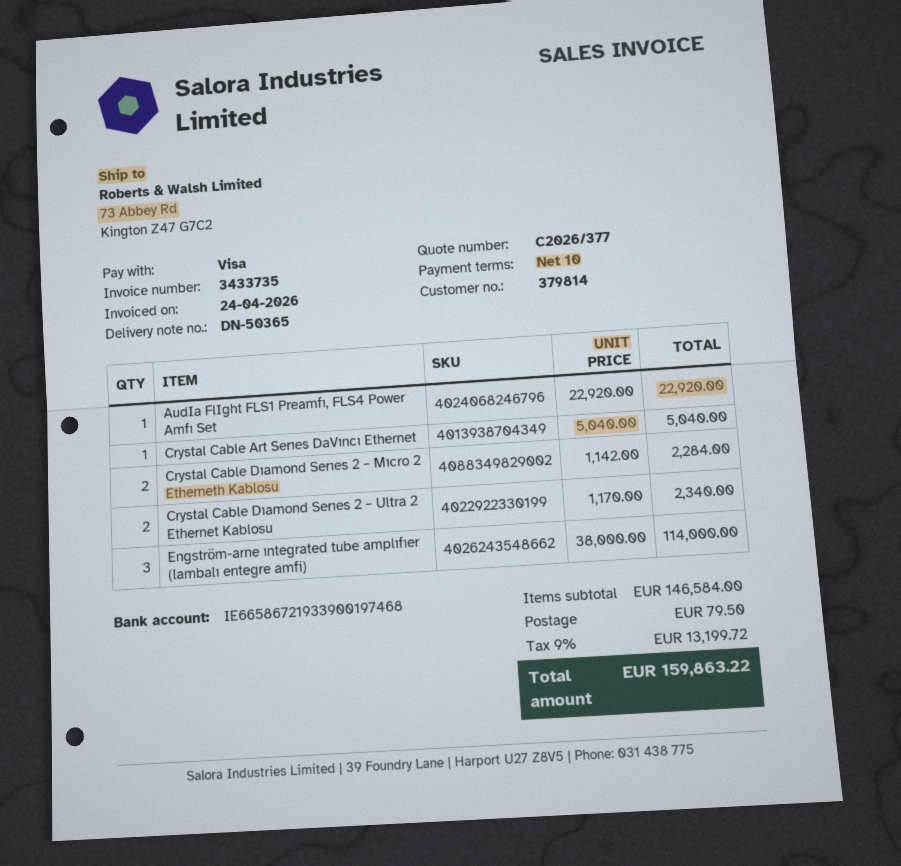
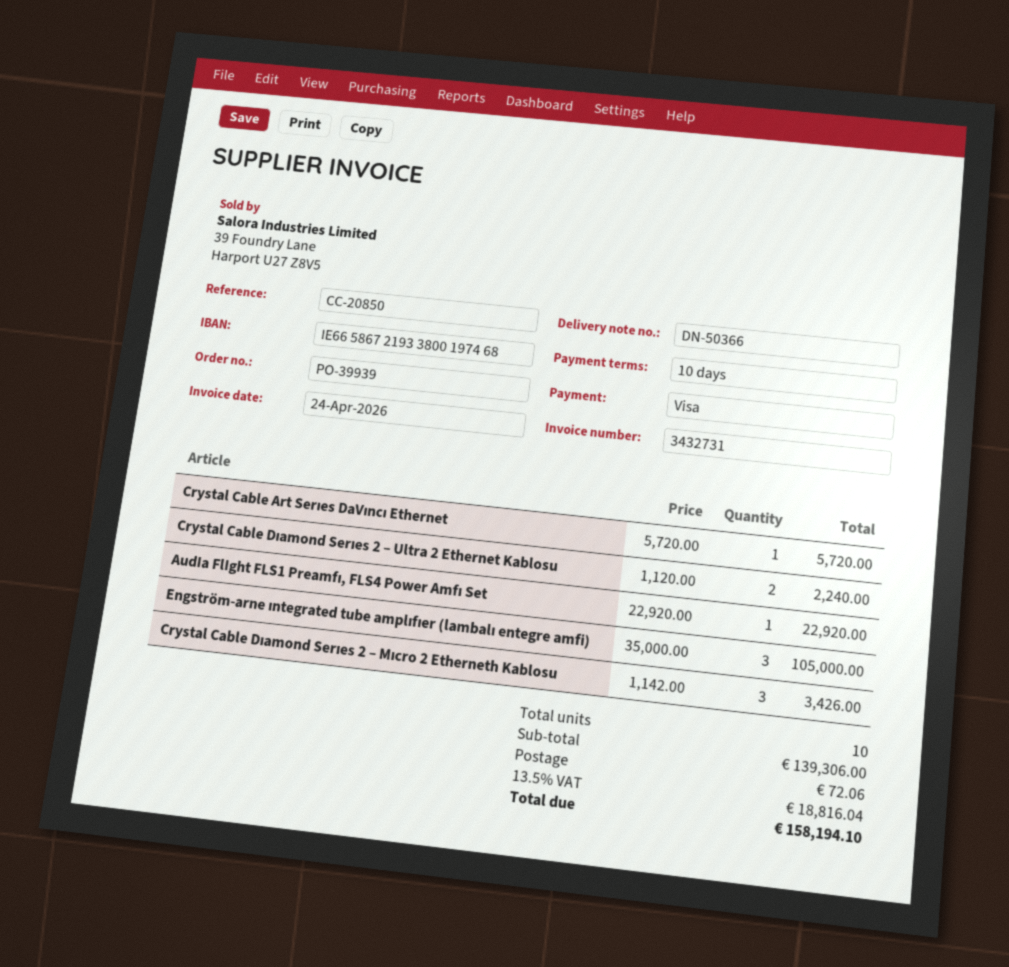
delivery note number: DN-50365 -> DN-50366
invoice number: 3433735 -> 3432731
bank account: IE66586721933900197468 -> IE66586721933800197468
Crystal Cable Art Serıes DaVıncı Ethernet: 1 x 5040.00 = 5040.00 -> 1 x 5720.00 = 5720.00
Crystal Cable Dıamond Serıes 2 – Mıcro 2 Etherneth Kablosu: 2 x 1142.00 = 2284.00 -> 3 x 1142.00 = 3426.00
Crystal Cable Dıamond Serıes 2 – Ultra 2 Ethernet Kablosu: 2 x 1170.00 = 2340.00 -> 2 x 1120.00 = 2240.00
Engström-arne ıntegrated tube amplıfıer (lambalı entegre amfi): 3 x 38000.00 = 114000.00 -> 3 x 35000.00 = 105000.00
subtotal: 146584.00 -> 139306.00
shipping: 79.50 -> 72.06
tax: 9% = 13199.72 -> 13.5% = 18816.04
total: 159863.22 -> 158194.10

